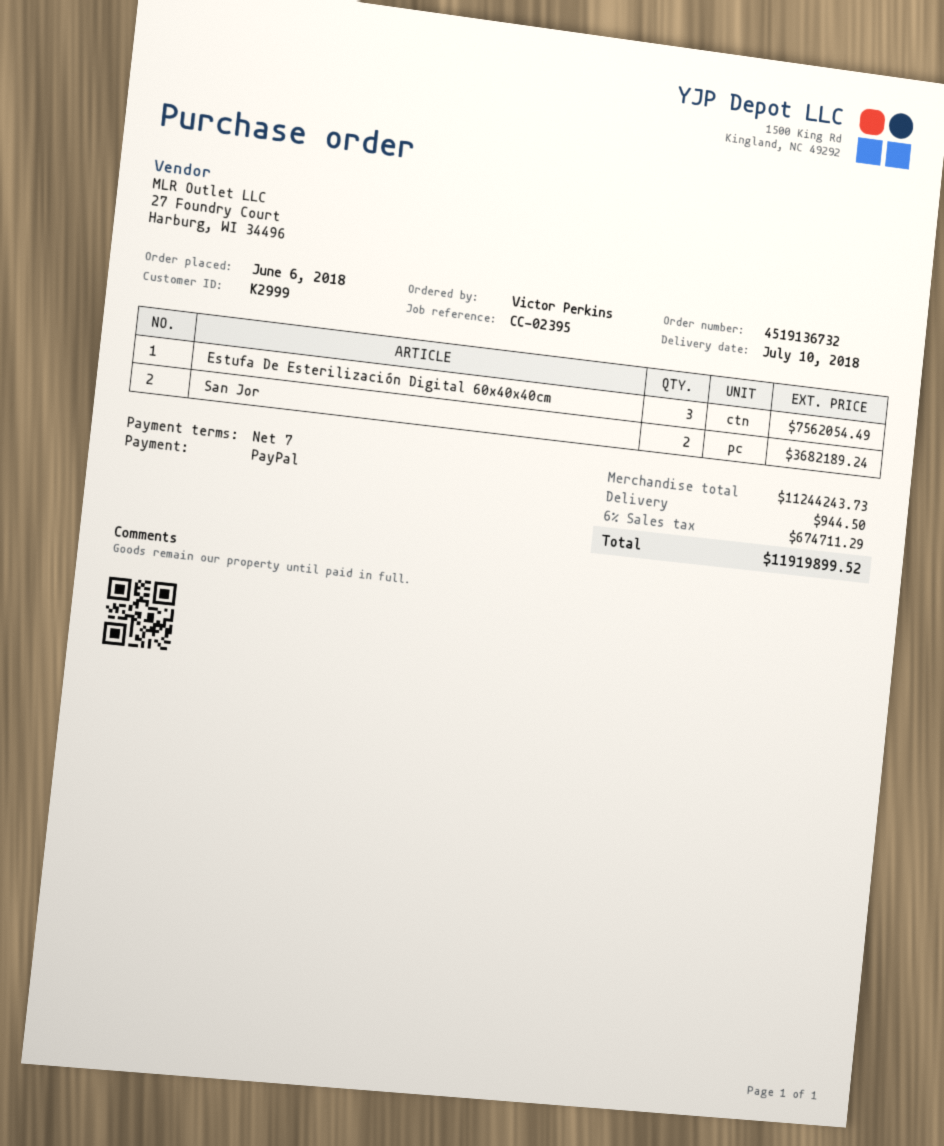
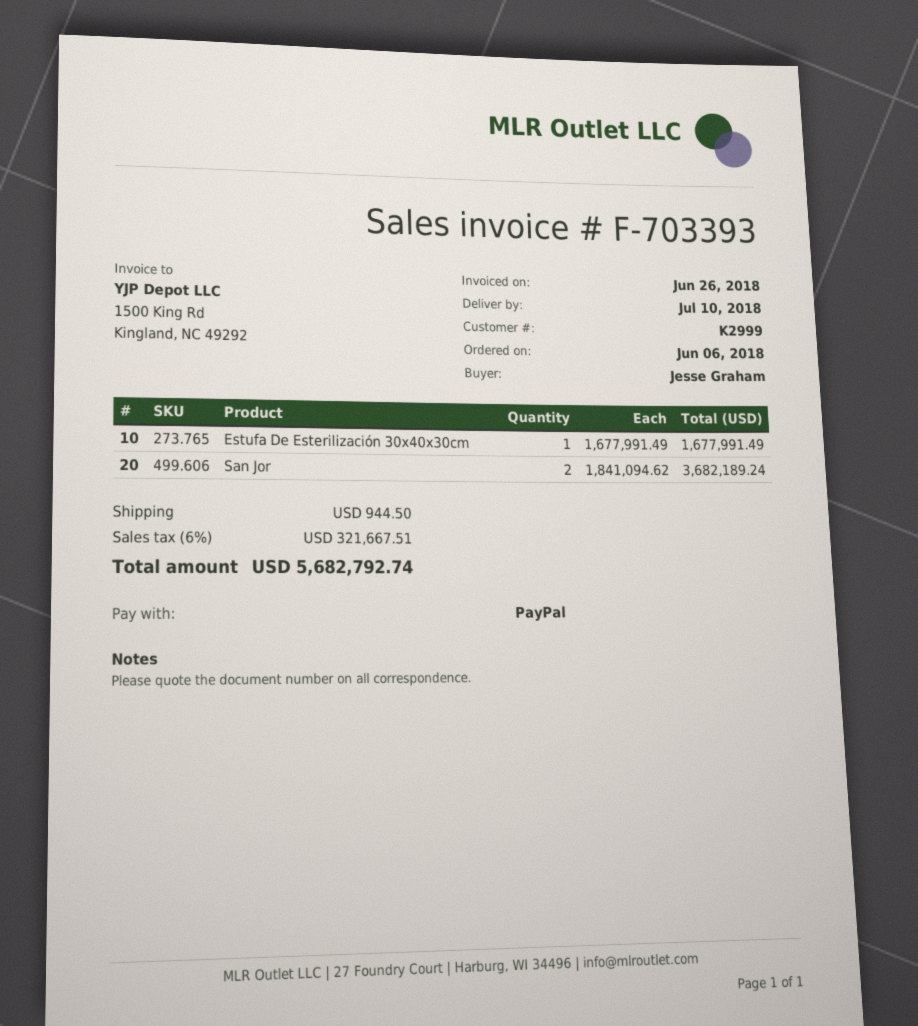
ordered by: Victor Perkins -> Jesse Graham
Estufa De Esterilización Digital 60x40x40cm: 3 for 7562054.49 -> none
Estufa De Esterilización 30x40x30cm: none -> 1 for 1677991.49
tax: 6% = 674711.29 -> 6% = 321667.51
total: 11919899.52 -> 5682792.74

